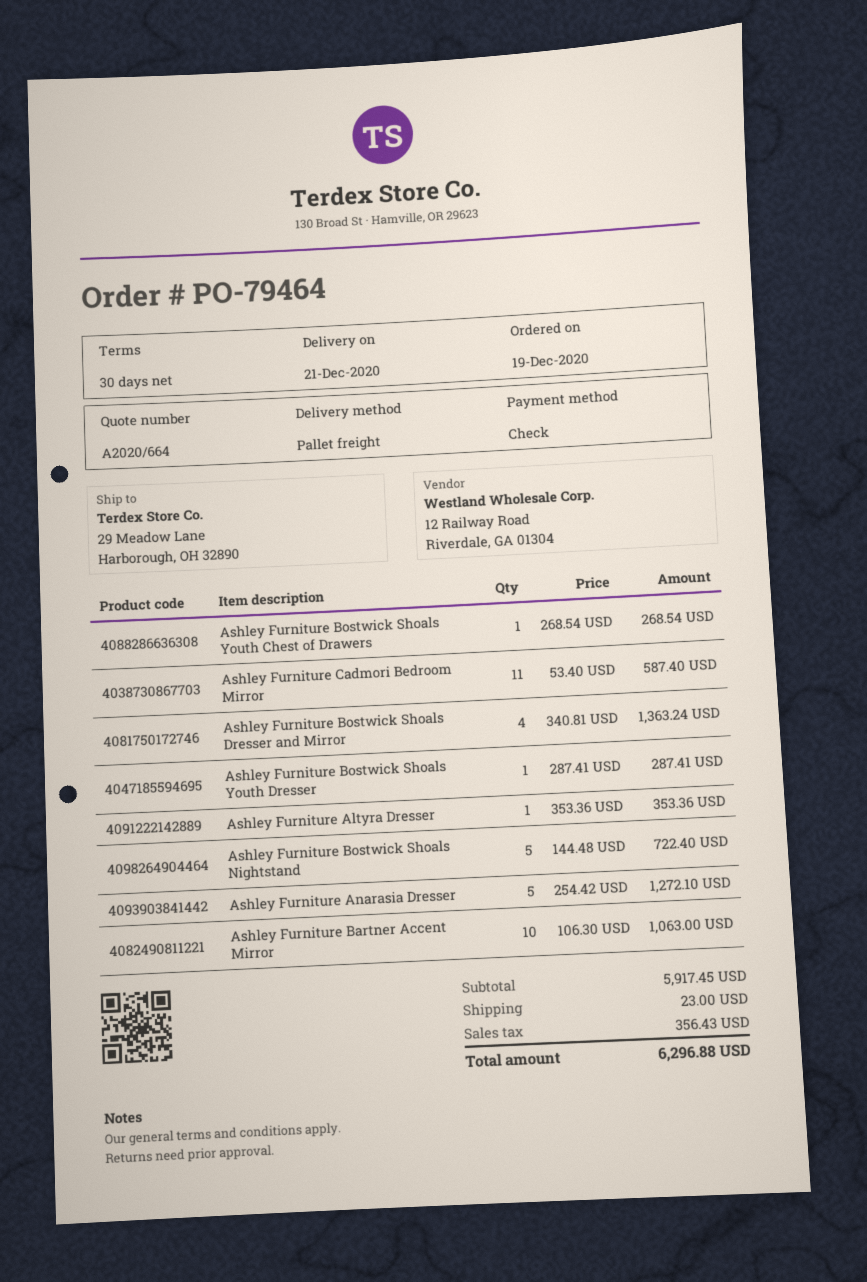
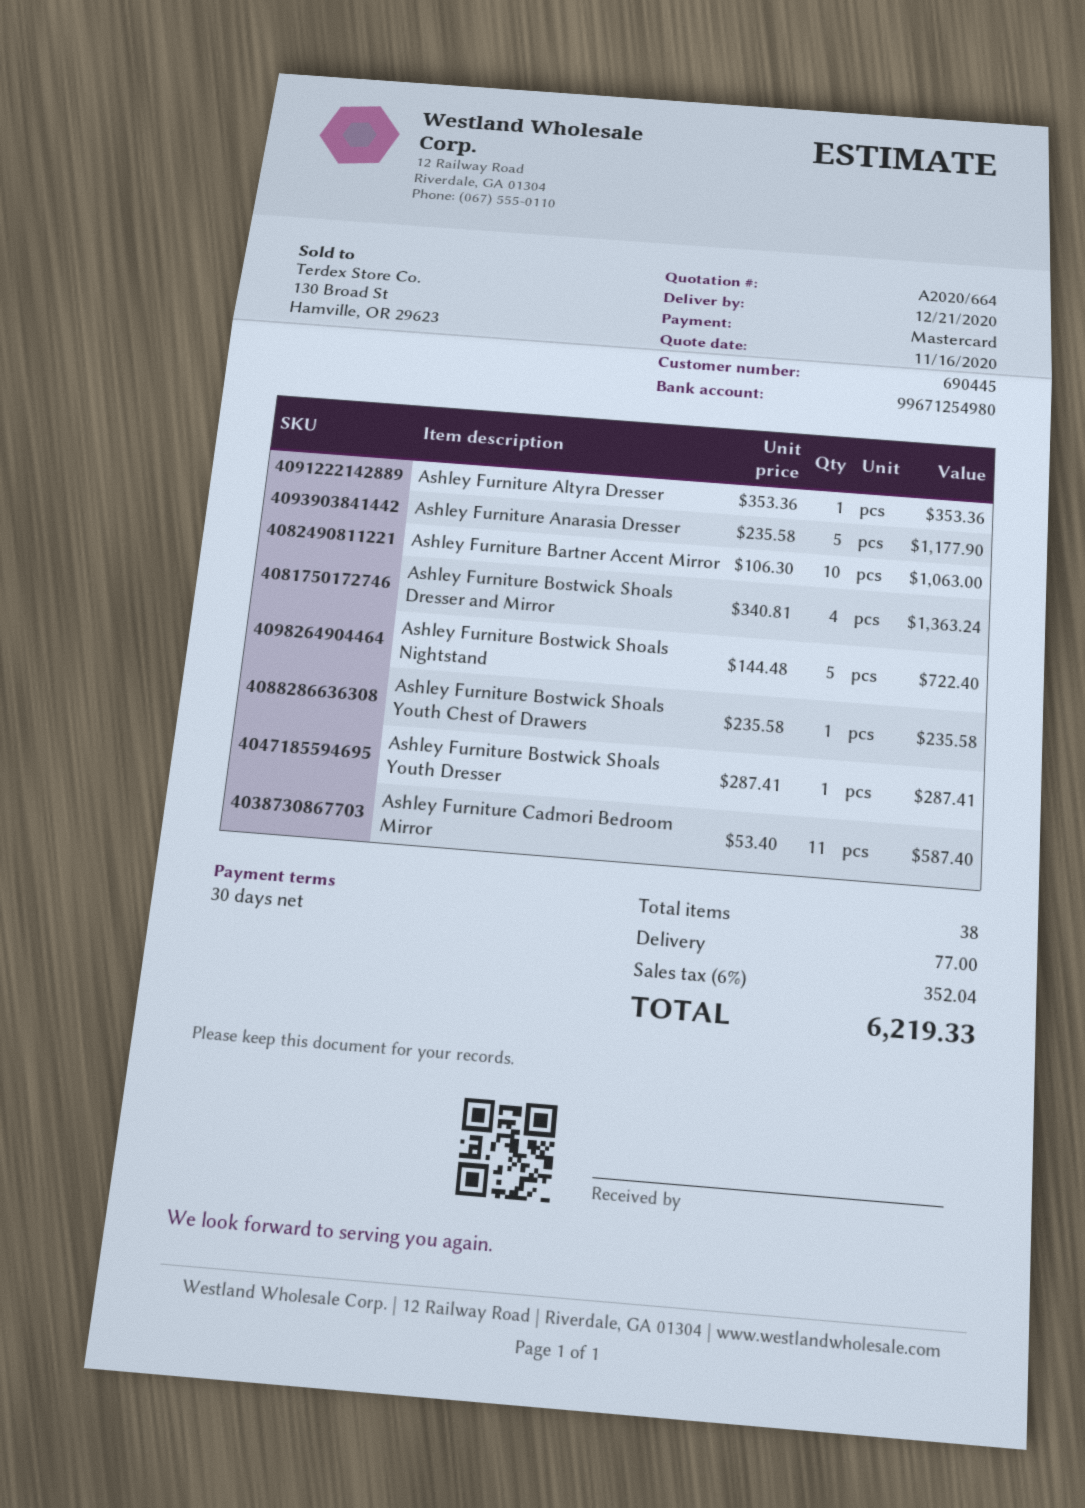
payment method: cheque -> Mastercard
Ashley Furniture Bostwick Shoals Youth Chest of Drawers: 1 x 268.54 = 268.54 -> 1 x 235.58 = 235.58
Ashley Furniture Anarasia Dresser: 5 x 254.42 = 1272.10 -> 5 x 235.58 = 1177.90
shipping: 23.00 -> 77.00
tax: 356.43 -> 352.04
total: 6296.88 -> 6219.33

